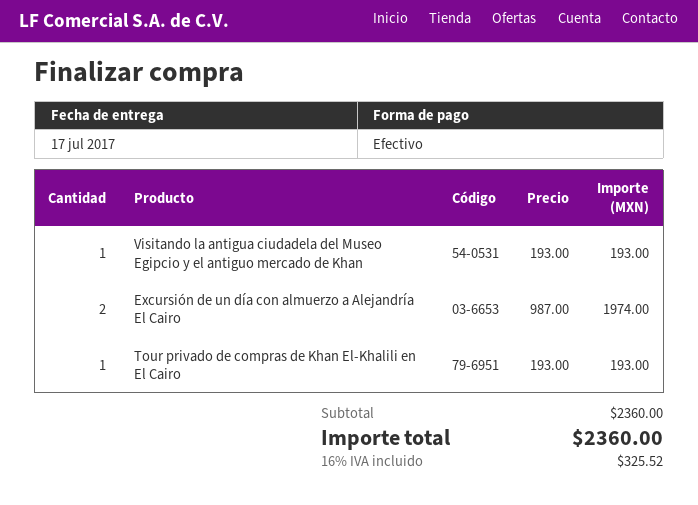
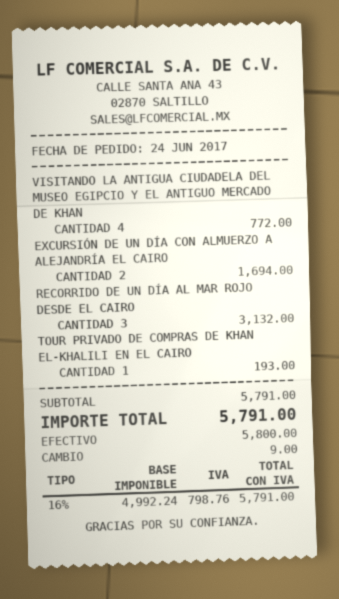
Visitando la antigua ciudadela del Museo Egipcio y el antiguo mercado de Khan: 1 for 193.00 -> 4 for 772.00
Excursión de un día con almuerzo a Alejandría El Cairo: 2 for 1974.00 -> 2 for 1694.00
RECORRIDO DE UN DÍA AL MAR ROJO DESDE EL CAIRO: none -> 3 for 3132.00
subtotal: 2360.00 -> 5791.00
tax: 16% = 325.52 -> 16% = 798.76
total: 2360.00 -> 5791.00

